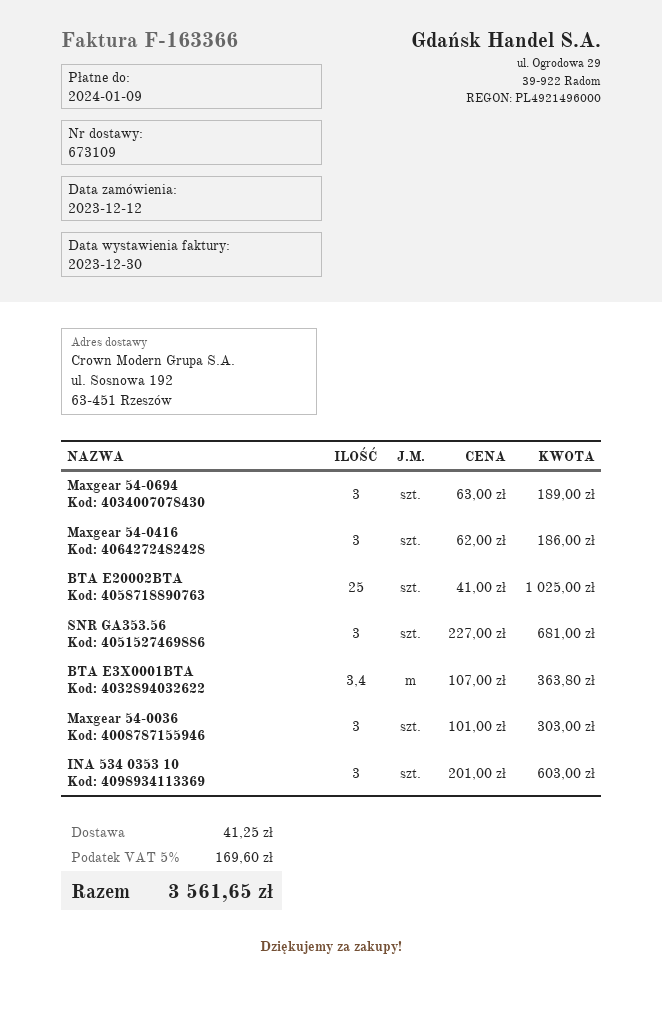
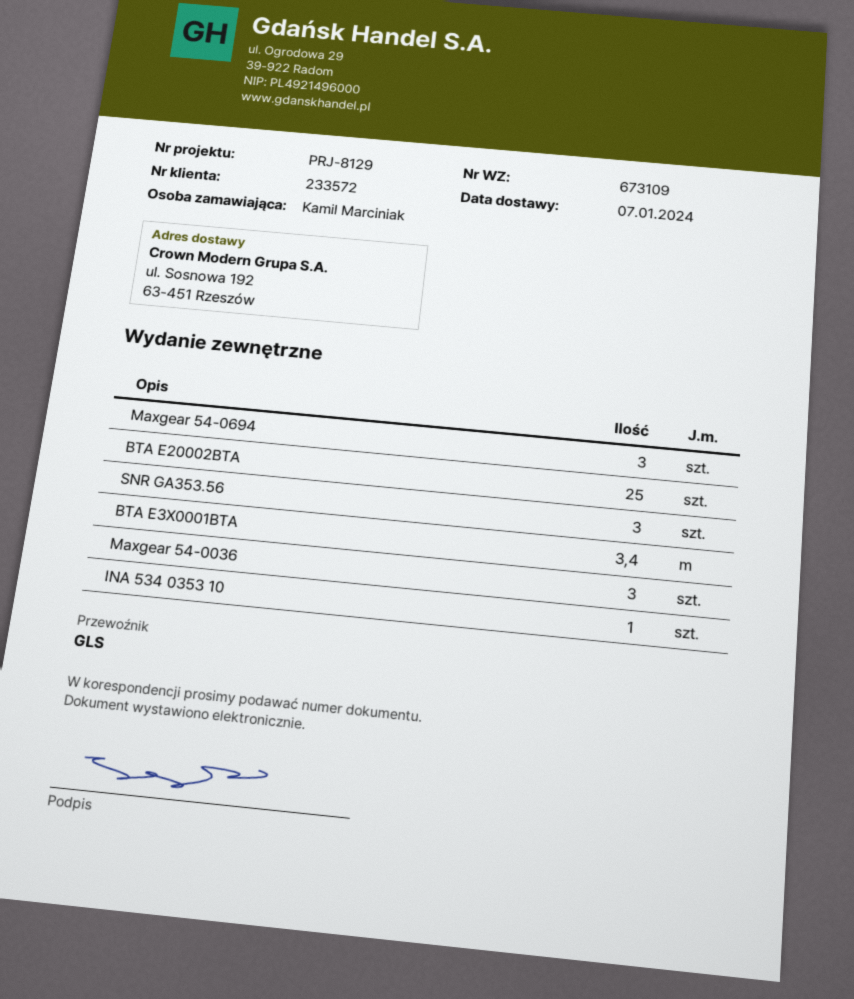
Maxgear 54-0416: 3 -> none
INA 534 0353 10: 3 -> 1

